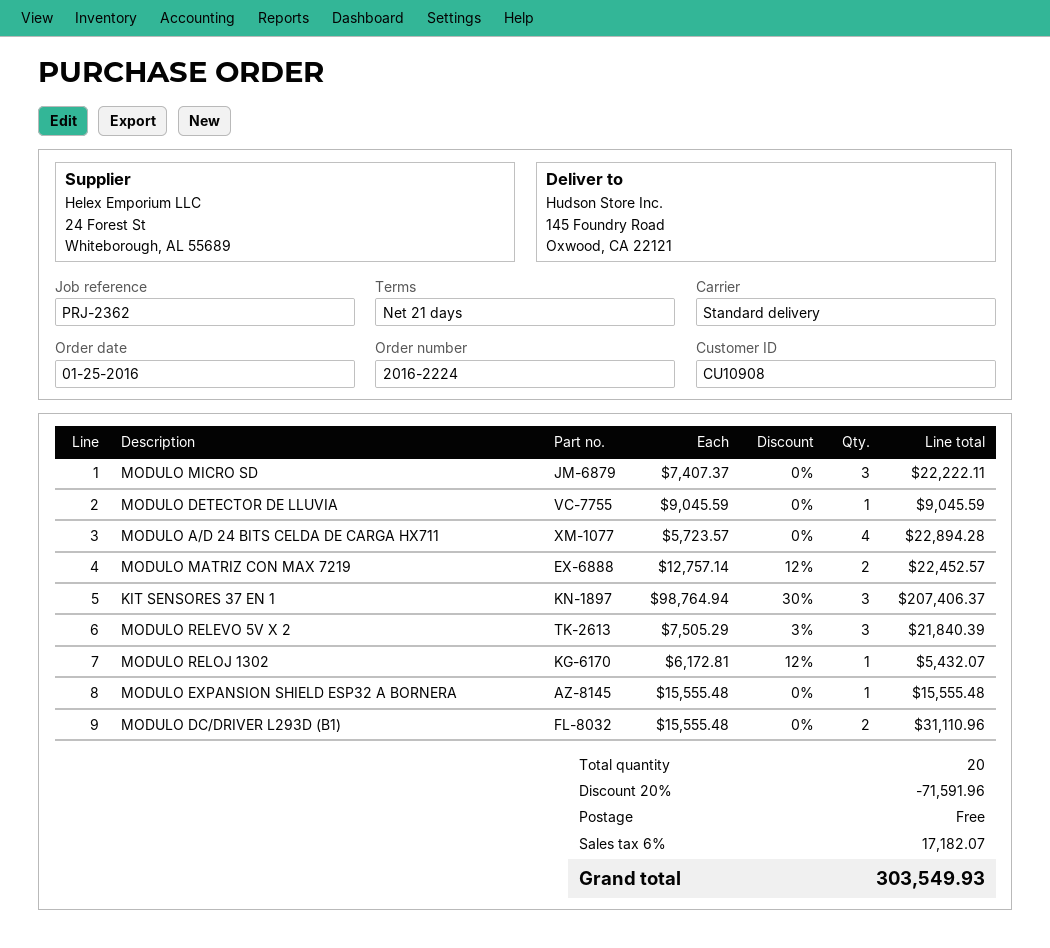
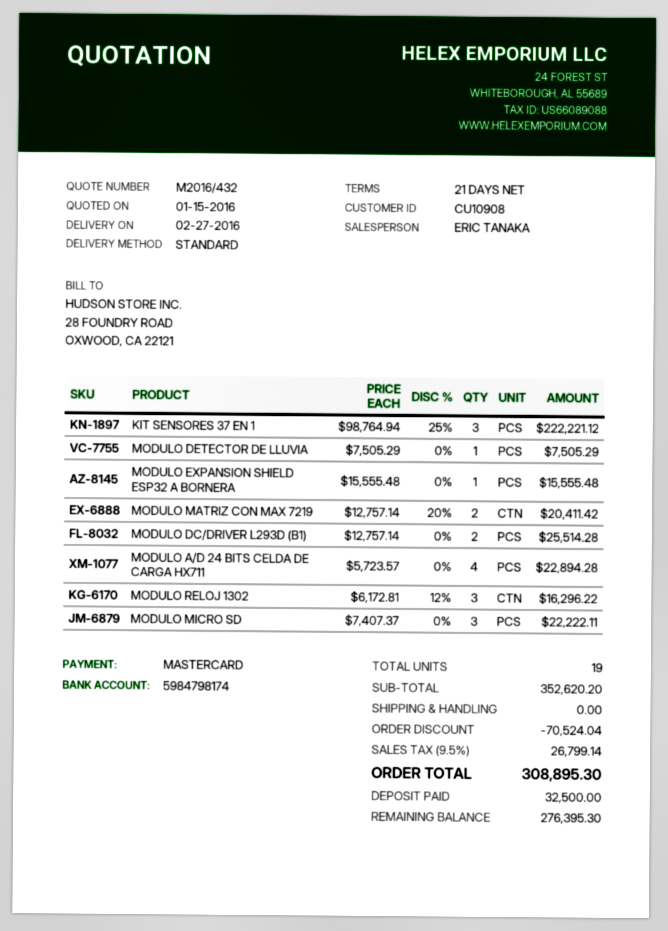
MODULO DETECTOR DE LLUVIA: 1 x 9045.59 = 9045.59 -> 1 x 7505.29 = 7505.29
MODULO MATRIZ CON MAX 7219: 2 x 12757.14 - 12% = 22452.57 -> 2 x 12757.14 - 20% = 20411.42
KIT SENSORES 37 EN 1: 3 x 98764.94 - 30% = 207406.37 -> 3 x 98764.94 - 25% = 222221.12
MODULO RELEVO 5V X 2: 3 x 7505.29 - 3% = 21840.39 -> none
MODULO RELOJ 1302: 1 x 6172.81 - 12% = 5432.07 -> 3 x 6172.81 - 12% = 16296.22
MODULO DC/DRIVER L293D (B1): 2 x 15555.48 = 31110.96 -> 2 x 12757.14 = 25514.28
total quantity: 20 -> 19
discount: 71591.96 -> 70524.04
tax: 6% = 17182.07 -> 9.5% = 26799.14
total: 303549.93 -> 308895.30

